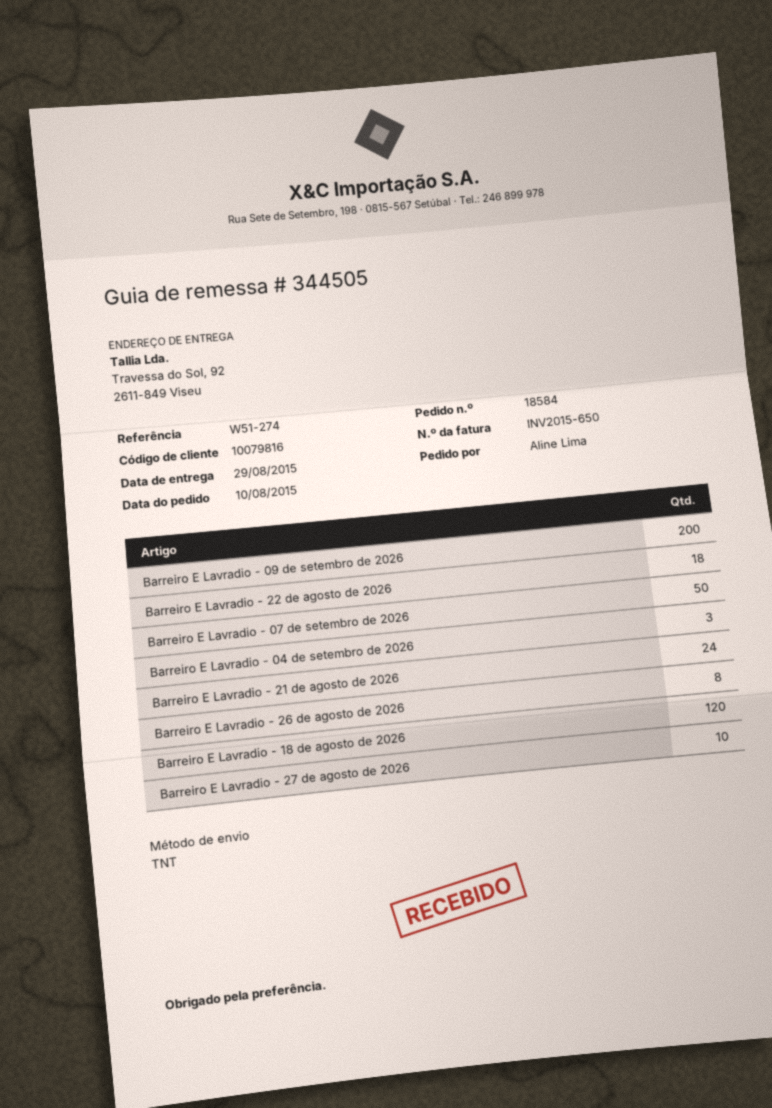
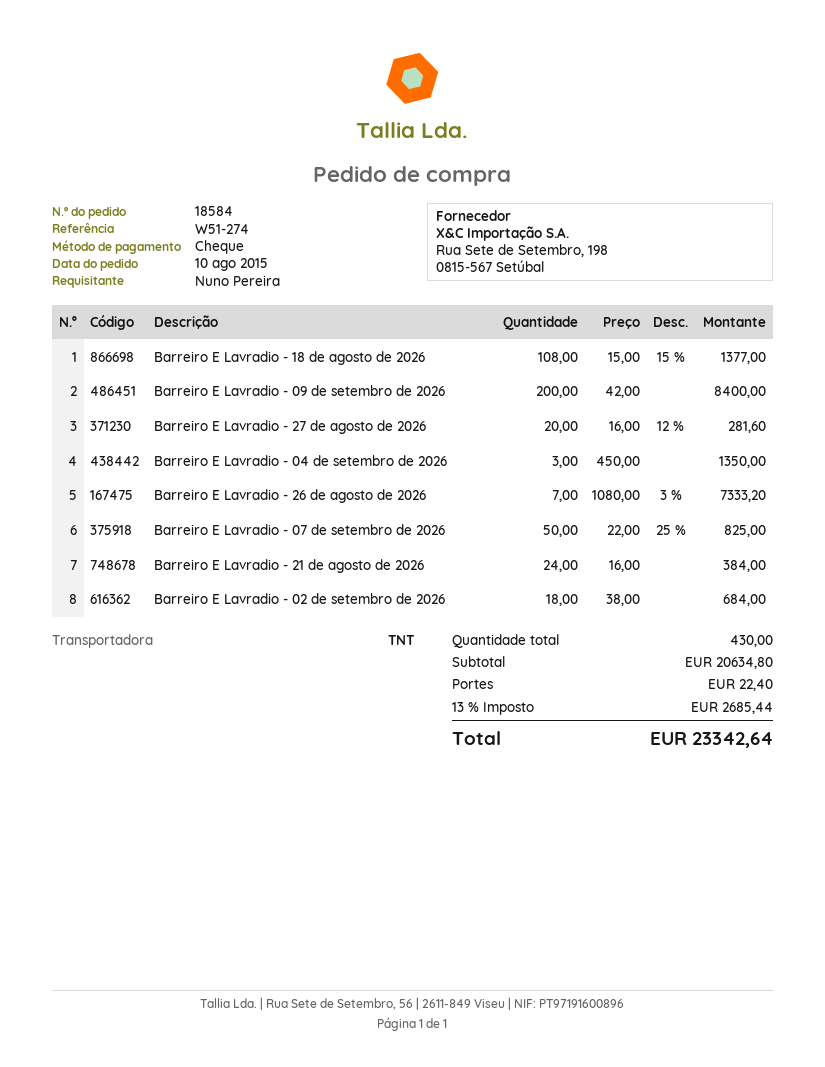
ordered by: Aline Lima -> Nuno Pereira
Barreiro E Lavradio - 22 de agosto de 2026: 18 -> none
Barreiro E Lavradio - 26 de agosto de 2026: 8 -> 7
Barreiro E Lavradio - 18 de agosto de 2026: 120 -> 108
Barreiro E Lavradio - 27 de agosto de 2026: 10 -> 20
Barreiro E Lavradio - 02 de setembro de 2026: none -> 18

